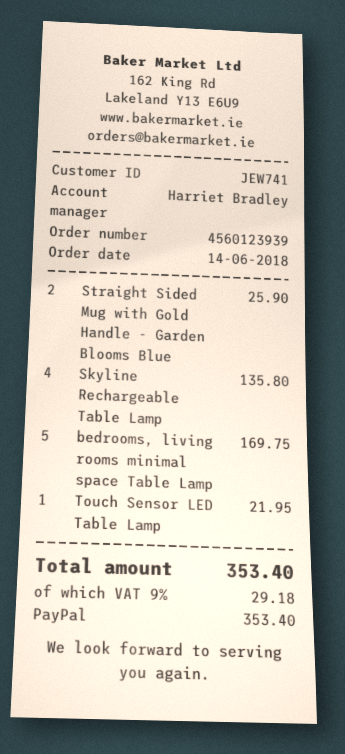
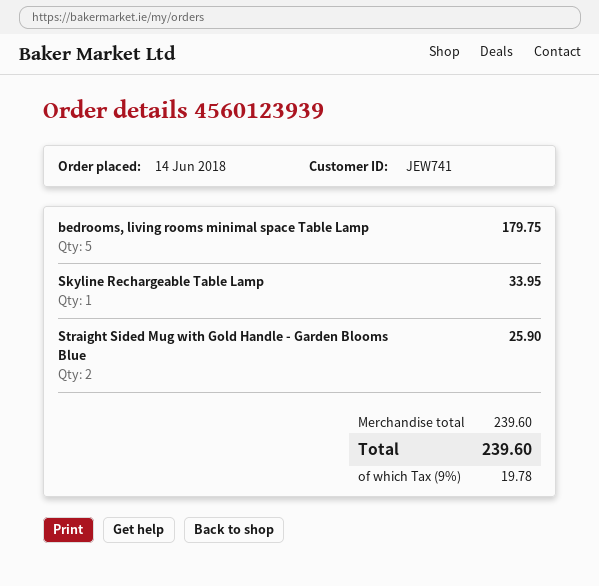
Skyline Rechargeable Table Lamp: 4 for 135.80 -> 1 for 33.95
bedrooms, living rooms minimal space Table Lamp: 5 for 169.75 -> 5 for 179.75
Touch Sensor LED Table Lamp: 1 for 21.95 -> none
tax: 9% = 29.18 -> 9% = 19.78
total: 353.40 -> 239.60

